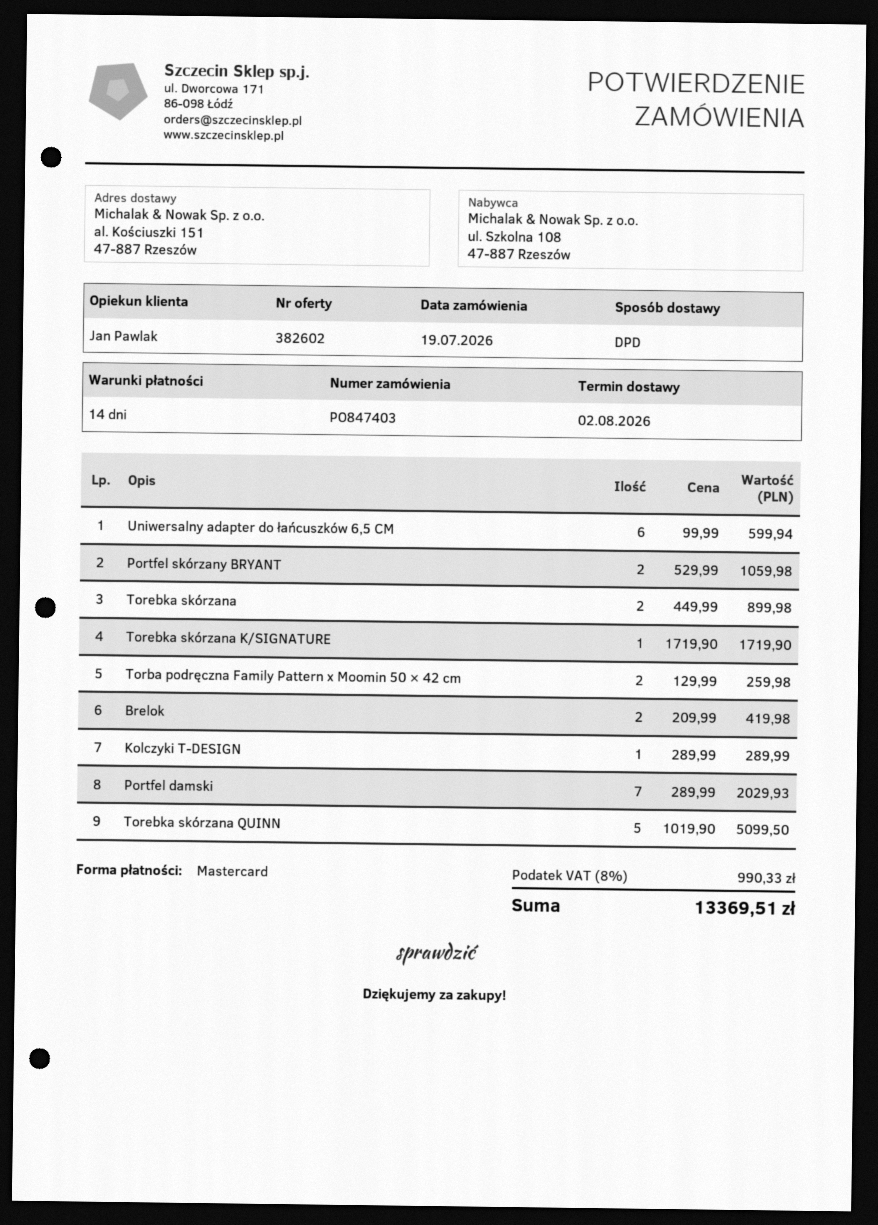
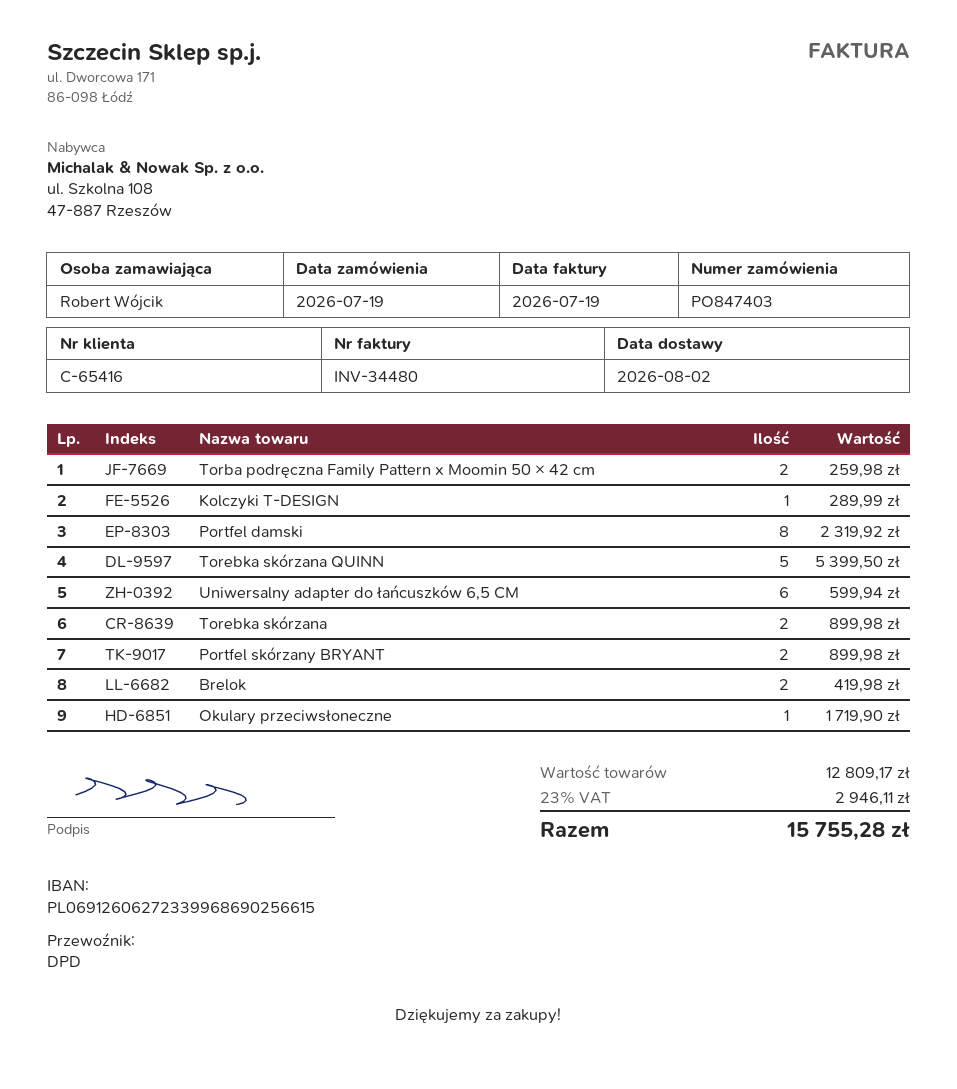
Portfel skórzany BRYANT: 2 for 1059.98 -> 2 for 899.98
Torebka skórzana K/SIGNATURE: 1 for 1719.90 -> none
Portfel damski: 7 for 2029.93 -> 8 for 2319.92
Torebka skórzana QUINN: 5 for 5099.50 -> 5 for 5399.50
Okulary przeciwsłoneczne: none -> 1 for 1719.90
tax: 8% = 990.33 -> 23% = 2946.11
total: 13369.51 -> 15755.28

